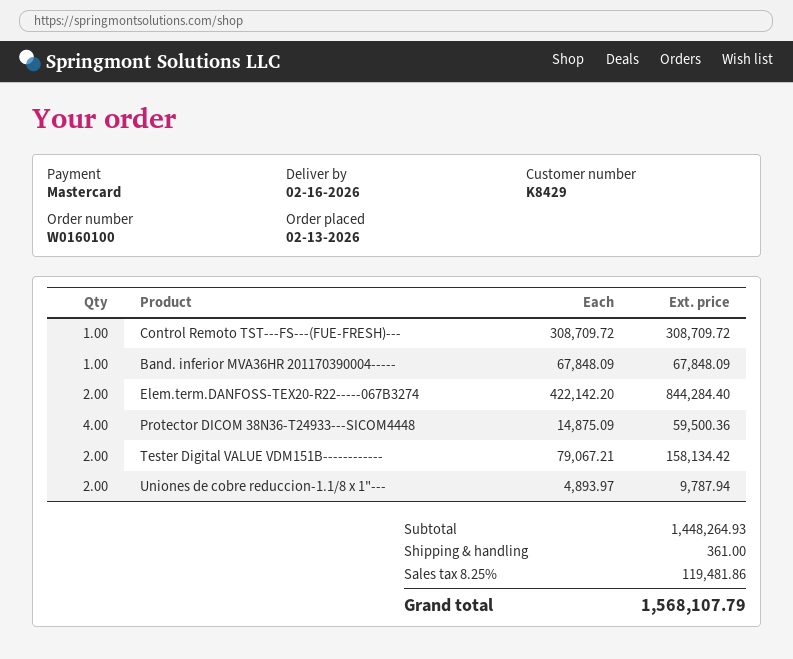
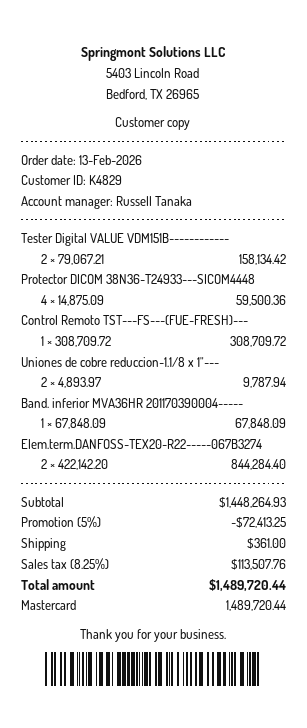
customer number: K8429 -> K4829
discount: none -> 5% = 72413.25
tax: 8.25% = 119481.86 -> 8.25% = 113507.76
total: 1568107.79 -> 1489720.44

